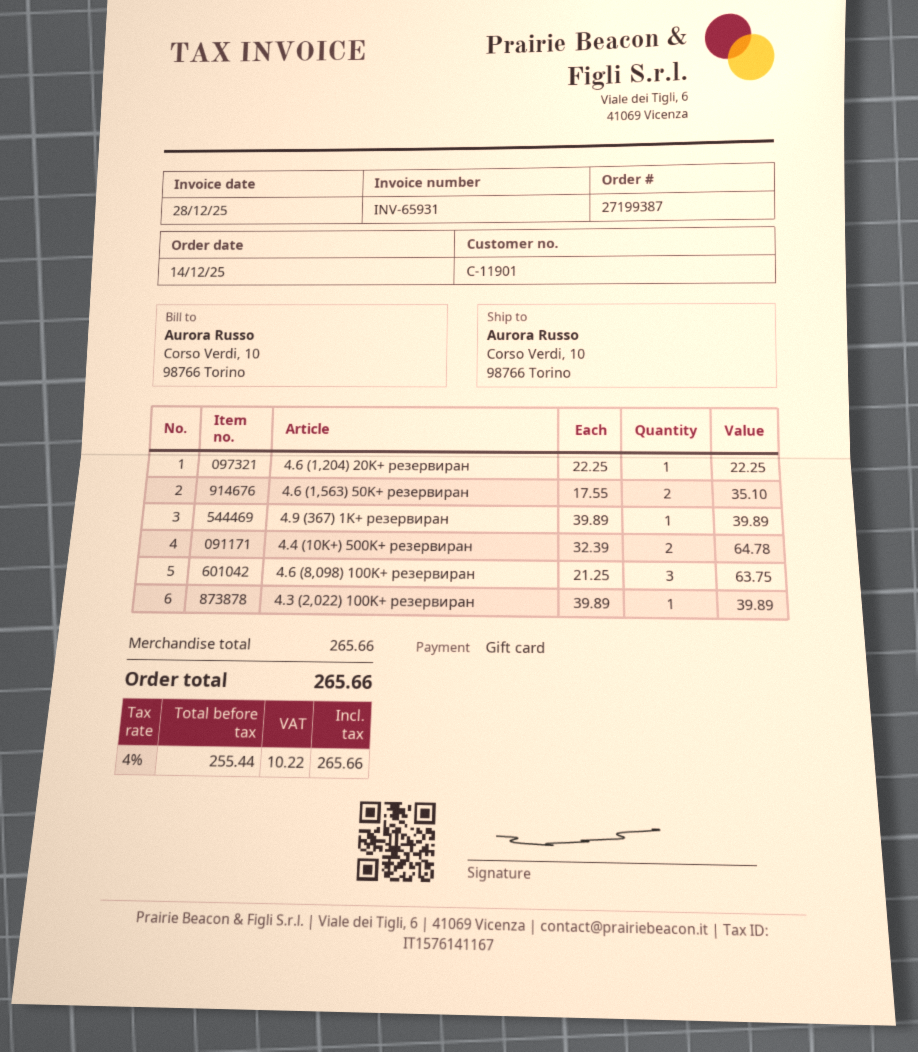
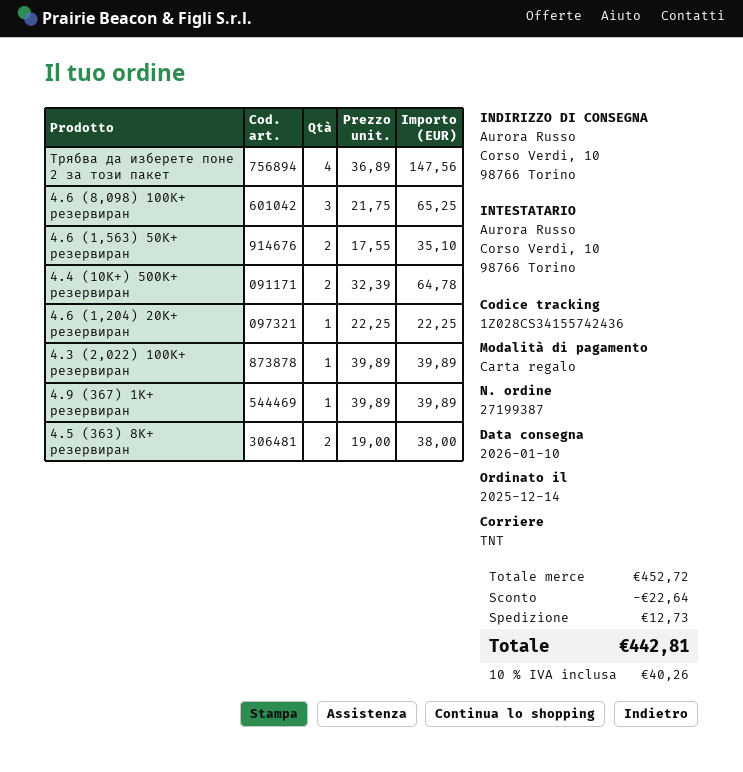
4.6 (8,098) 100K+ резервиран: 3 x 21.25 = 63.75 -> 3 x 21.75 = 65.25
Трябва да изберете поне 2 за този пакет: none -> 4 x 36.89 = 147.56
4.5 (363) 8K+ резервиран: none -> 2 x 19.00 = 38.00
subtotal: 265.66 -> 452.72
discount: none -> 22.64
shipping: none -> 12.73
tax: 4% = 10.22 -> 10% = 40.26
total: 265.66 -> 442.81

